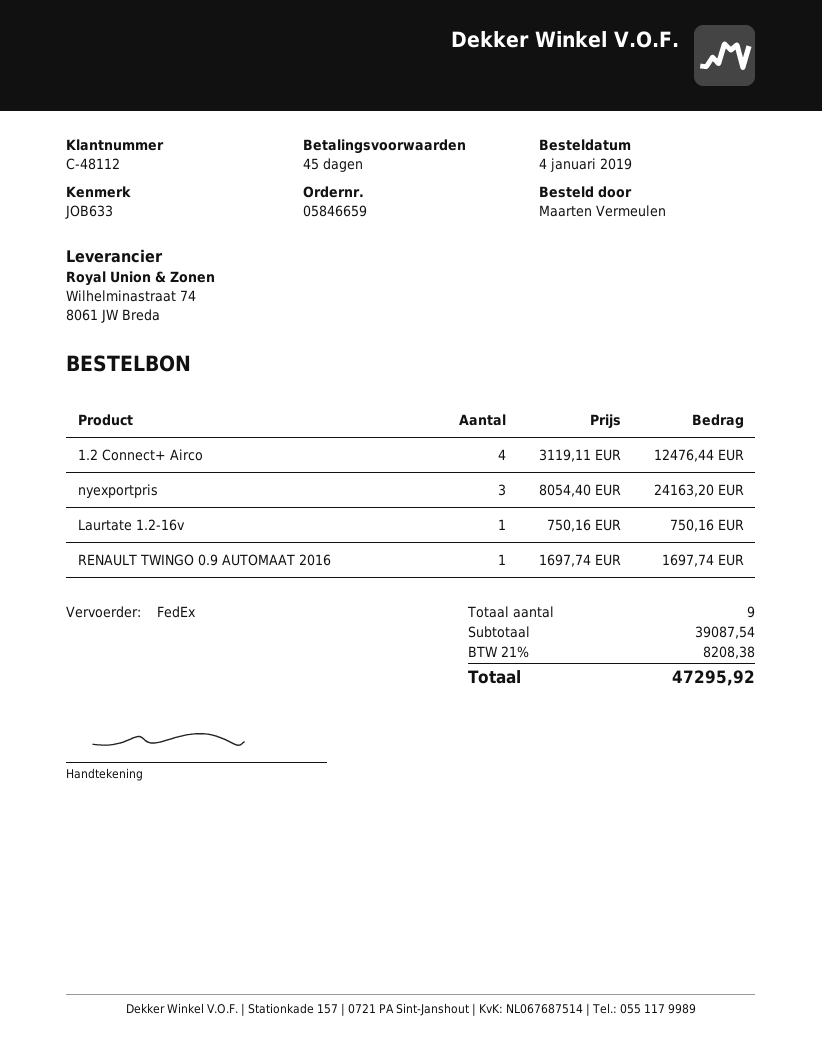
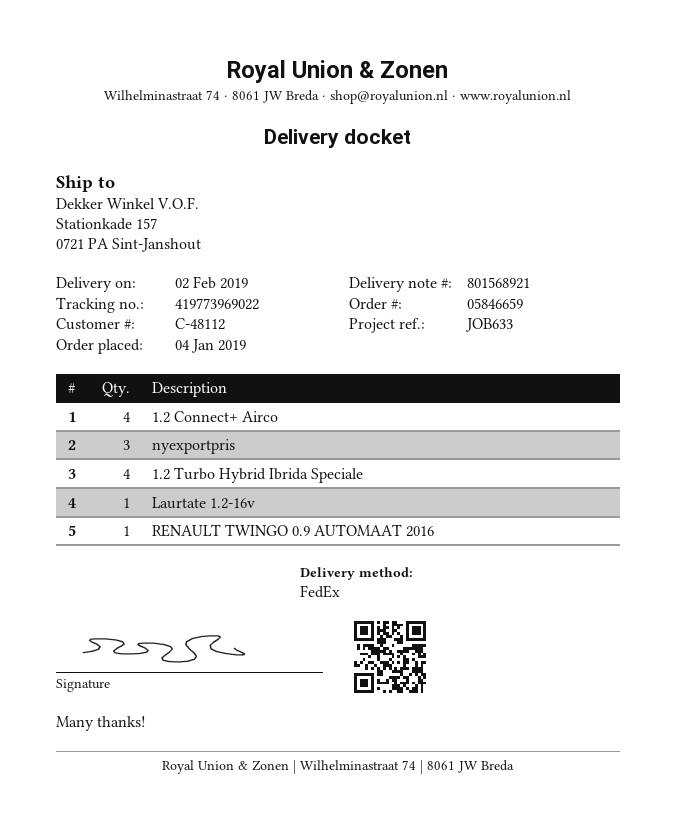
1.2 Turbo Hybrid Ibrida Speciale: none -> 4

